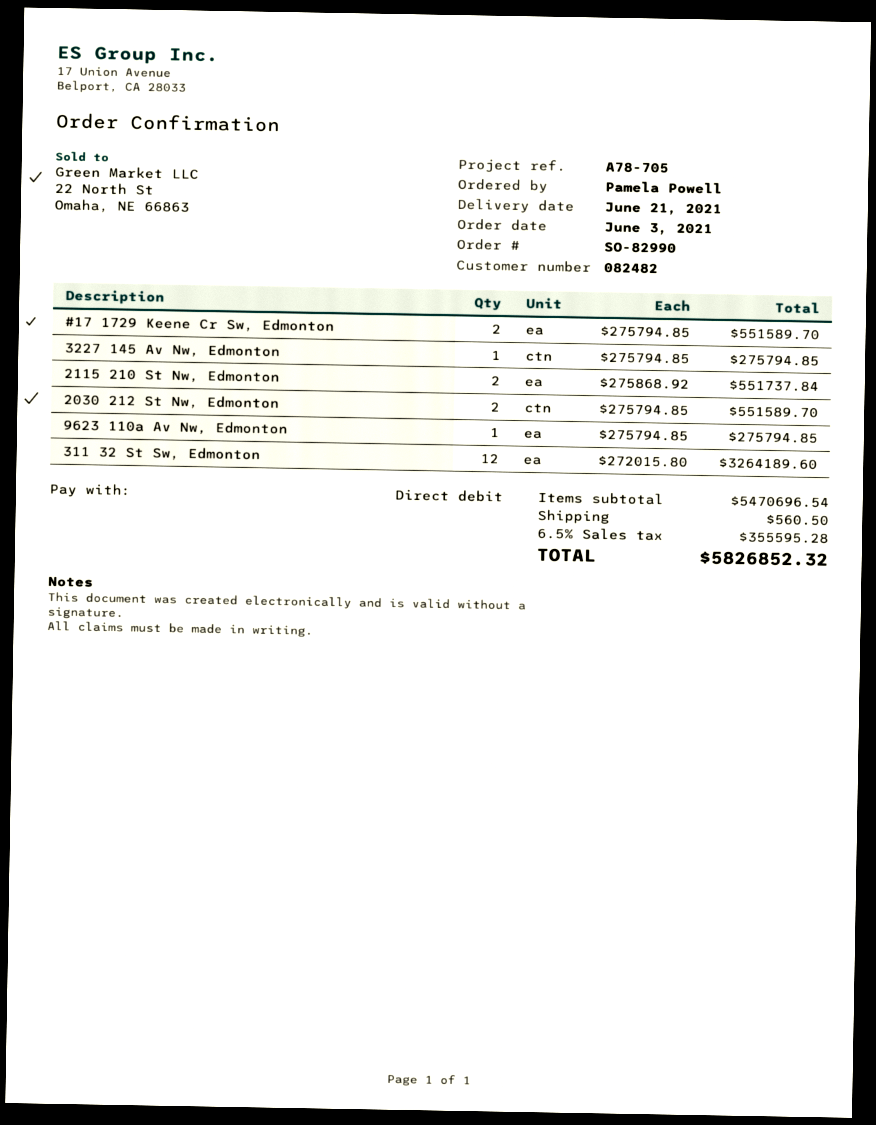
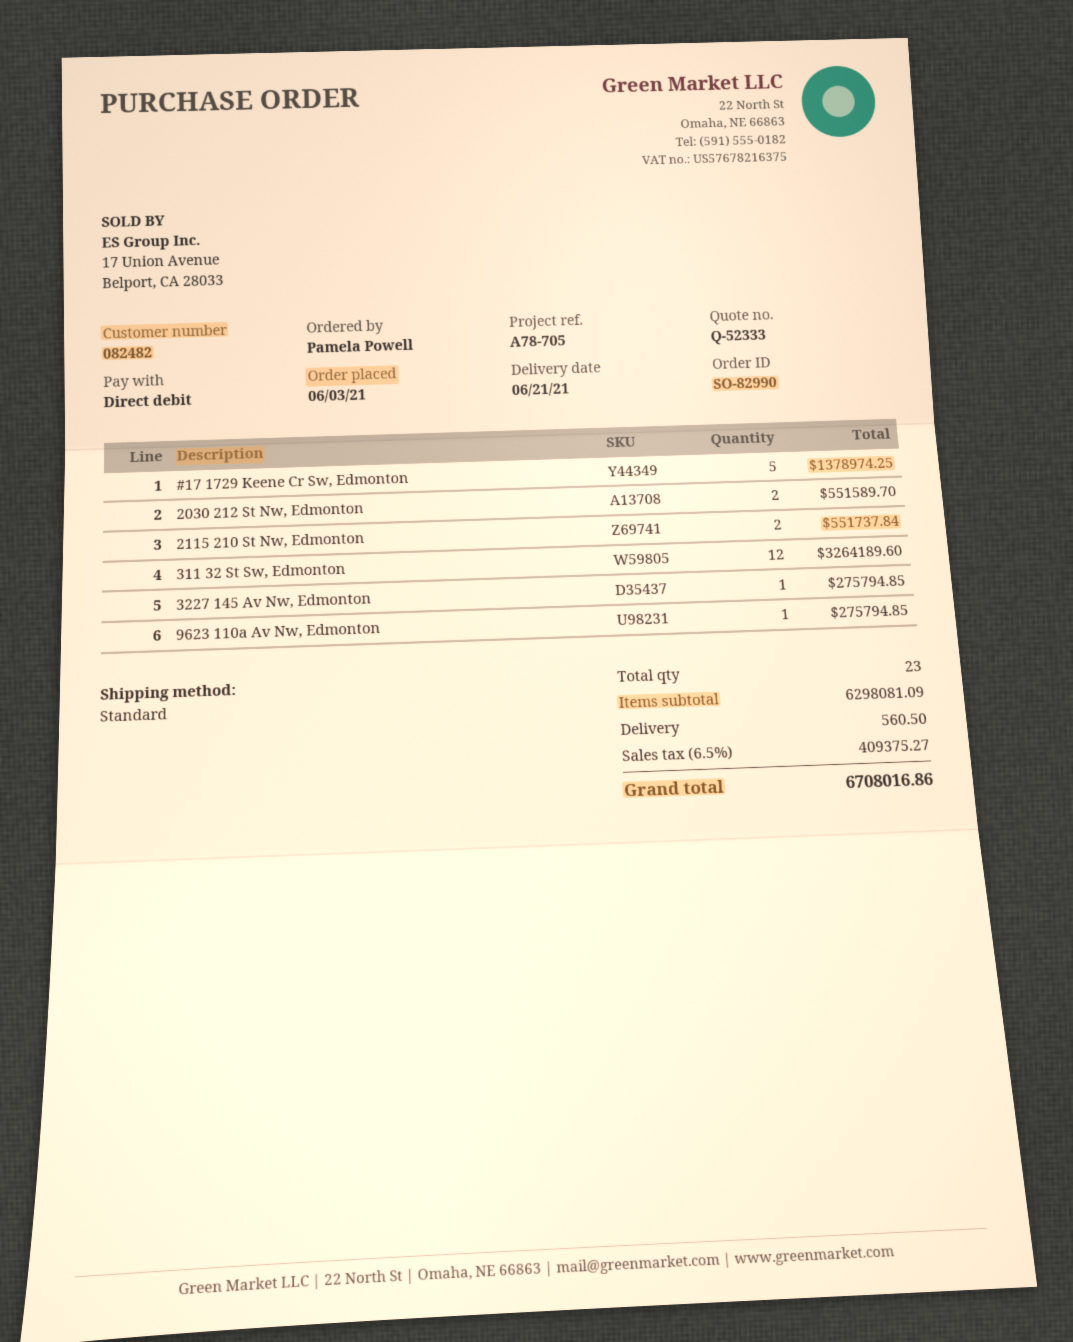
#17 1729 Keene Cr Sw, Edmonton: 2 for 551589.70 -> 5 for 1378974.25
subtotal: 5470696.54 -> 6298081.09
tax: 6.5% = 355595.28 -> 6.5% = 409375.27
total: 5826852.32 -> 6708016.86

